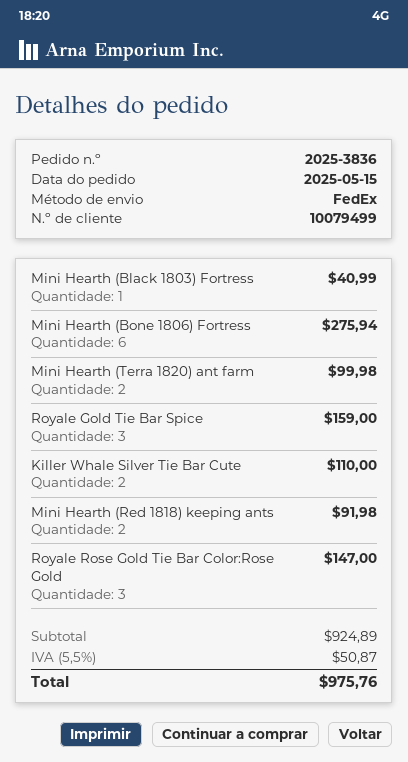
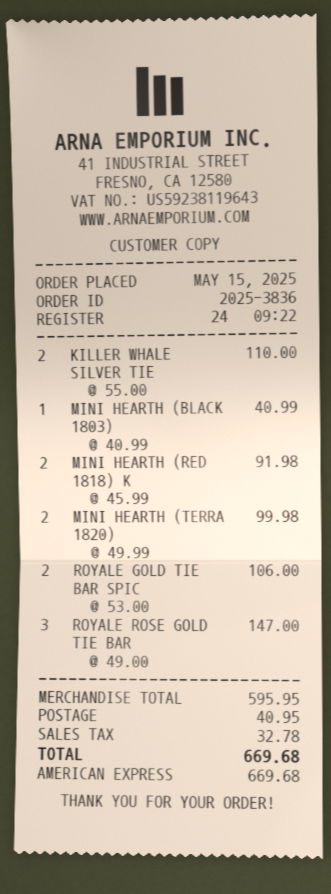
Mini Hearth (Bone 1806) Fortress: 6 for 275.94 -> none
Royale Gold Tie Bar Spice: 3 for 159.00 -> 2 for 106.00
subtotal: 924.89 -> 595.95
shipping: none -> 40.95
tax: 50.87 -> 32.78
total: 975.76 -> 669.68

